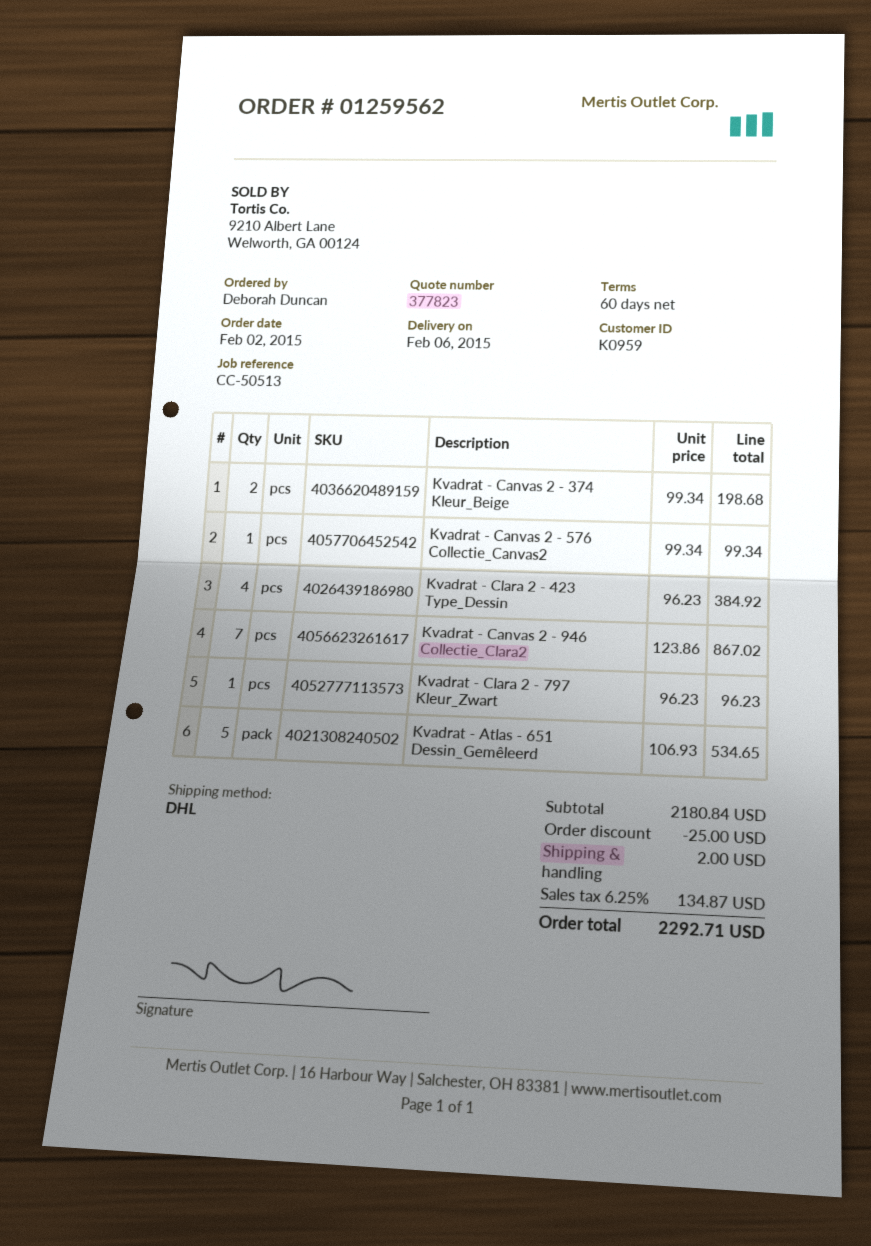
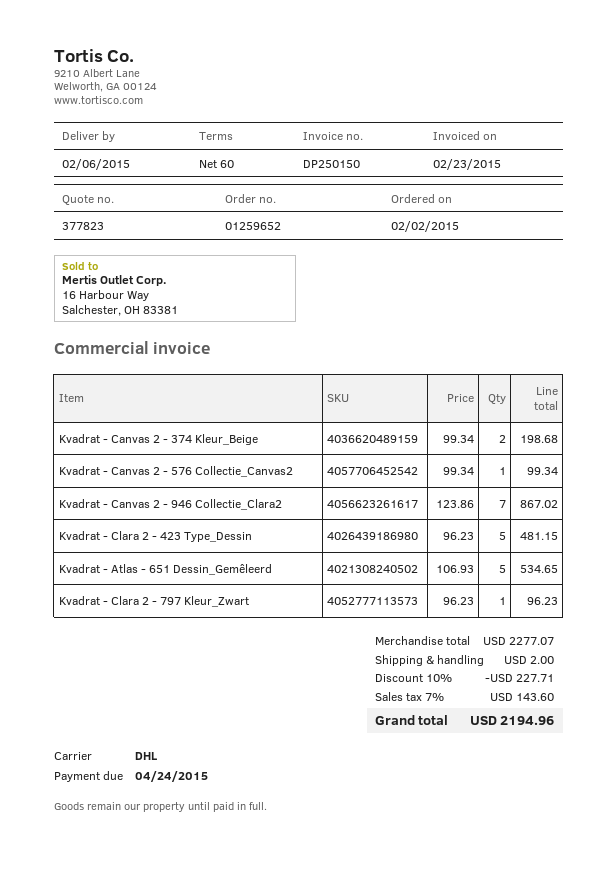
order number: 01259562 -> 01259652
Kvadrat - Clara 2 - 423 Type_Dessin: 4 x 96.23 = 384.92 -> 5 x 96.23 = 481.15
subtotal: 2180.84 -> 2277.07
discount: 25.00 -> 227.71
tax: 6.25% = 134.87 -> 7% = 143.60
total: 2292.71 -> 2194.96

